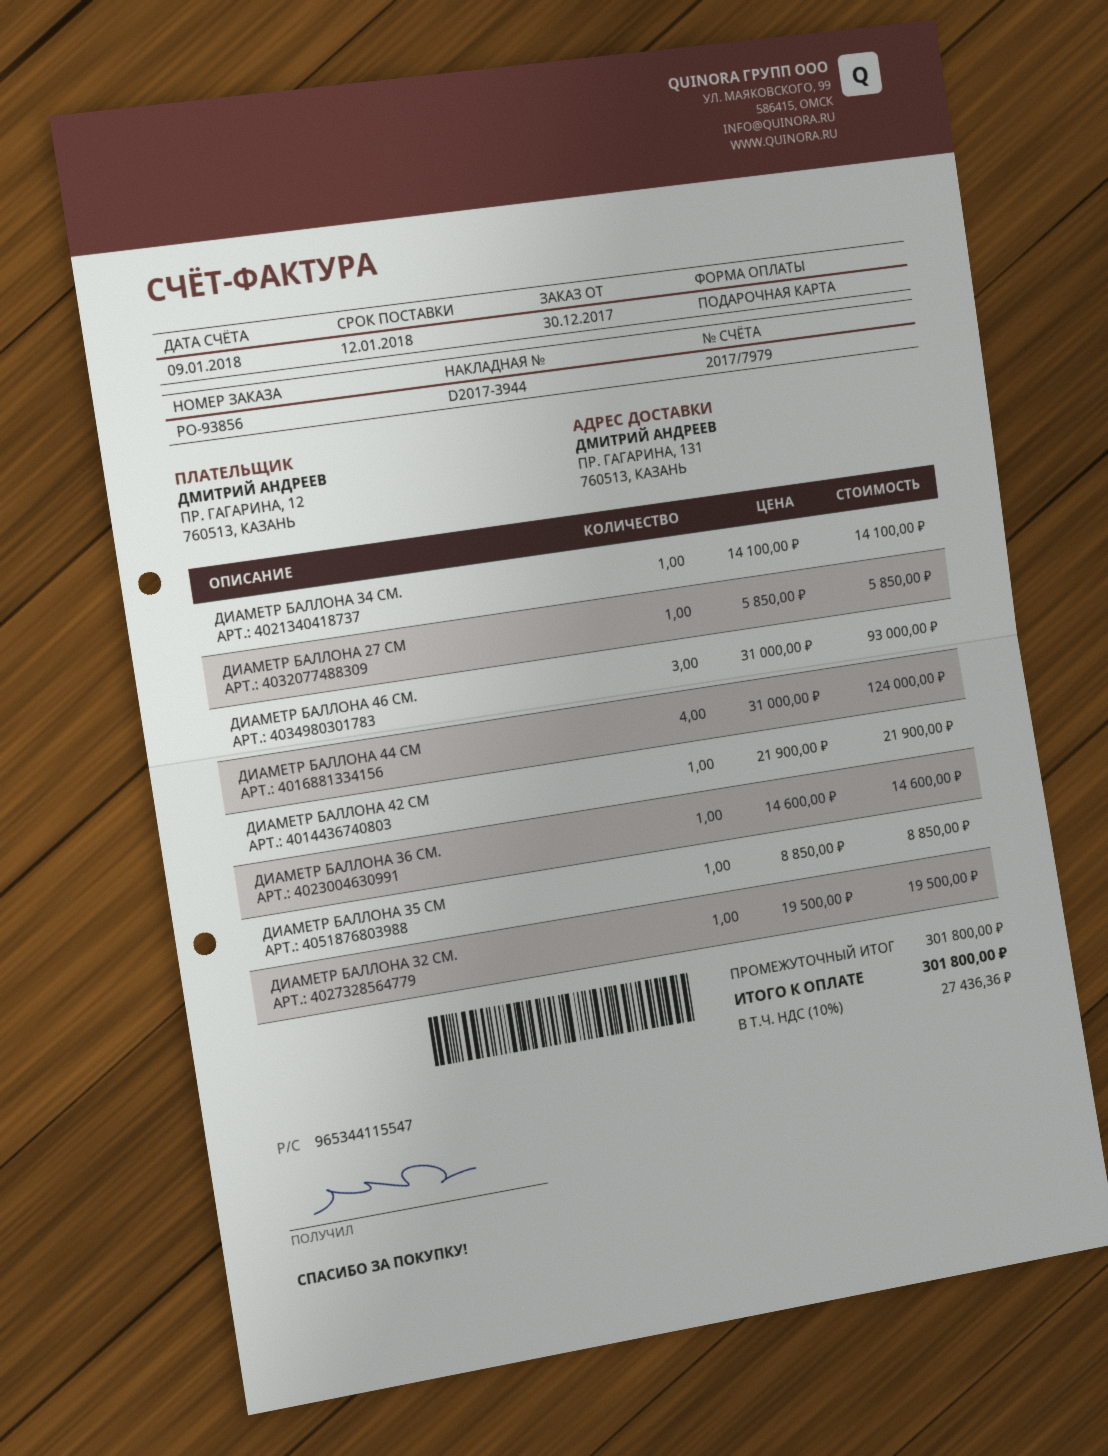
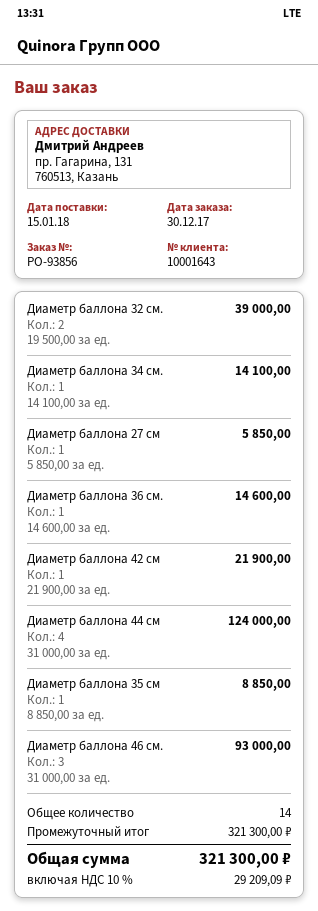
delivery date: 2018-01-12 -> 2018-01-15
ДИАМЕТР БАЛЛОНА 32 СМ.: 1 x 19500.00 = 19500.00 -> 2 x 19500.00 = 39000.00
subtotal: 301800.00 -> 321300.00
tax: 10% = 27436.36 -> 10% = 29209.09
total: 301800.00 -> 321300.00

